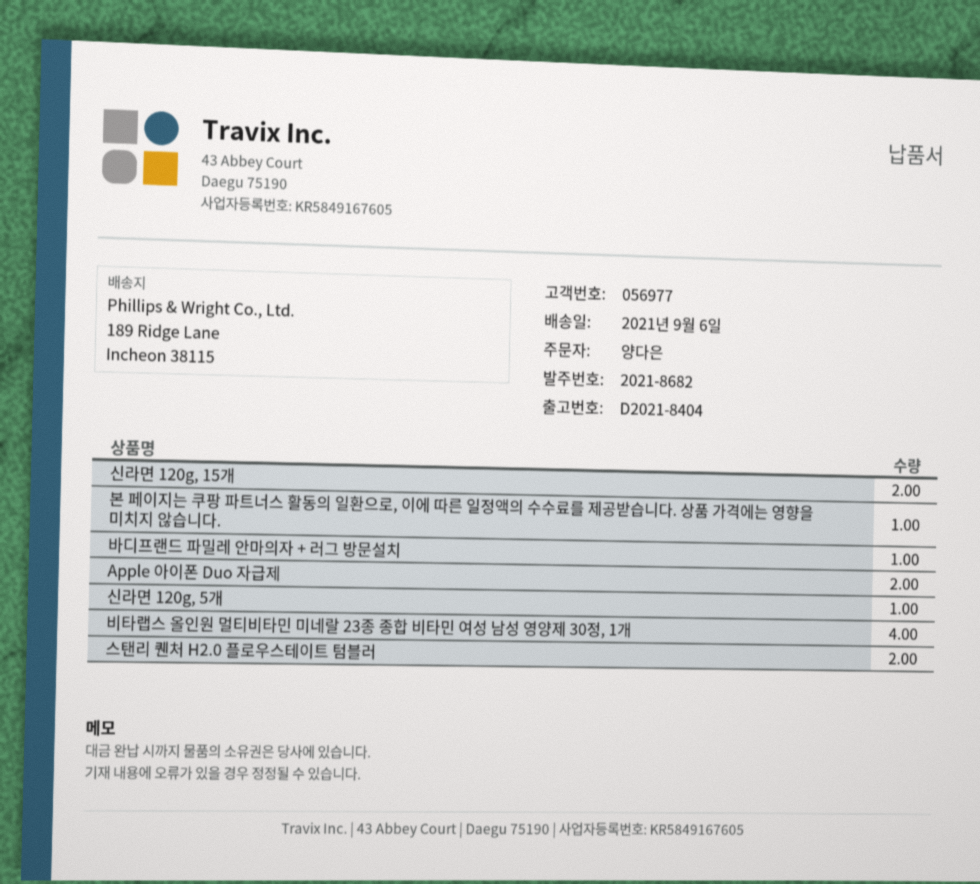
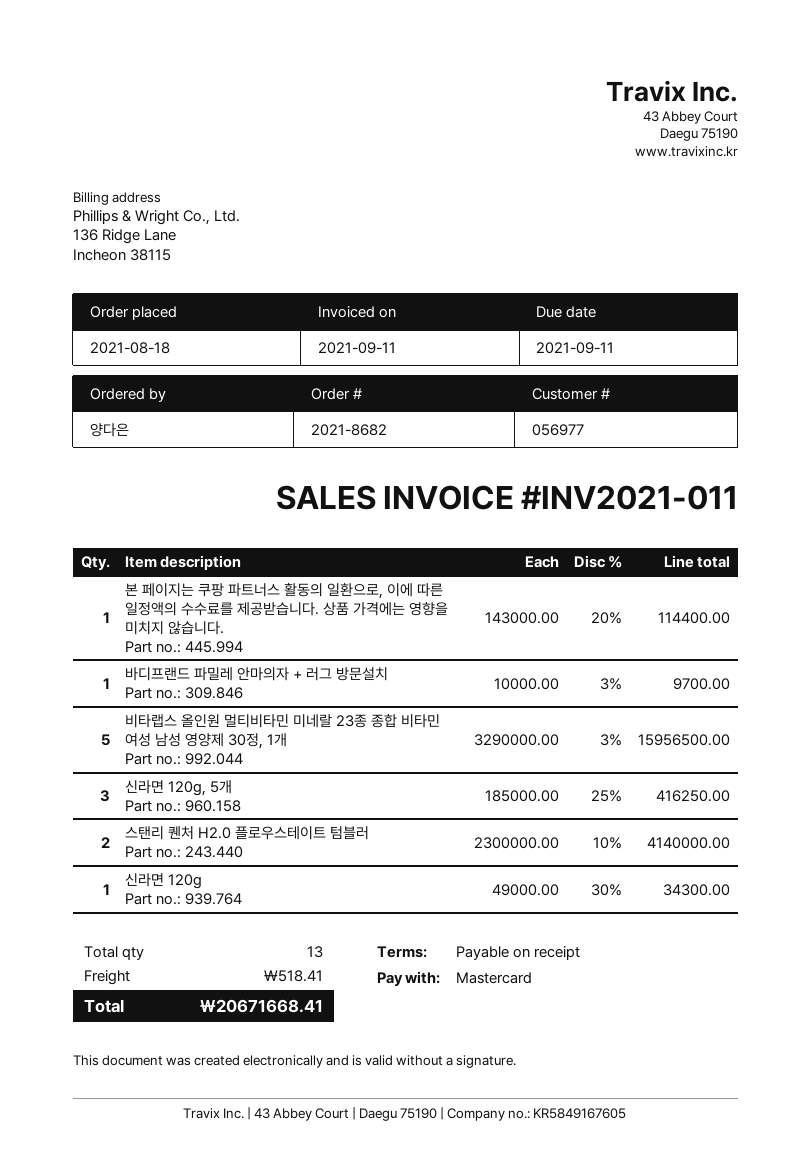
신라면 120g, 15개: 2 -> none
Apple 아이폰 Duo 자급제: 2 -> none
신라면 120g, 5개: 1 -> 3
비타랩스 올인원 멀티비타민 미네랄 23종 종합 비타민 여성 남성 영양제 30정, 1개: 4 -> 5
신라면 120g: none -> 1

